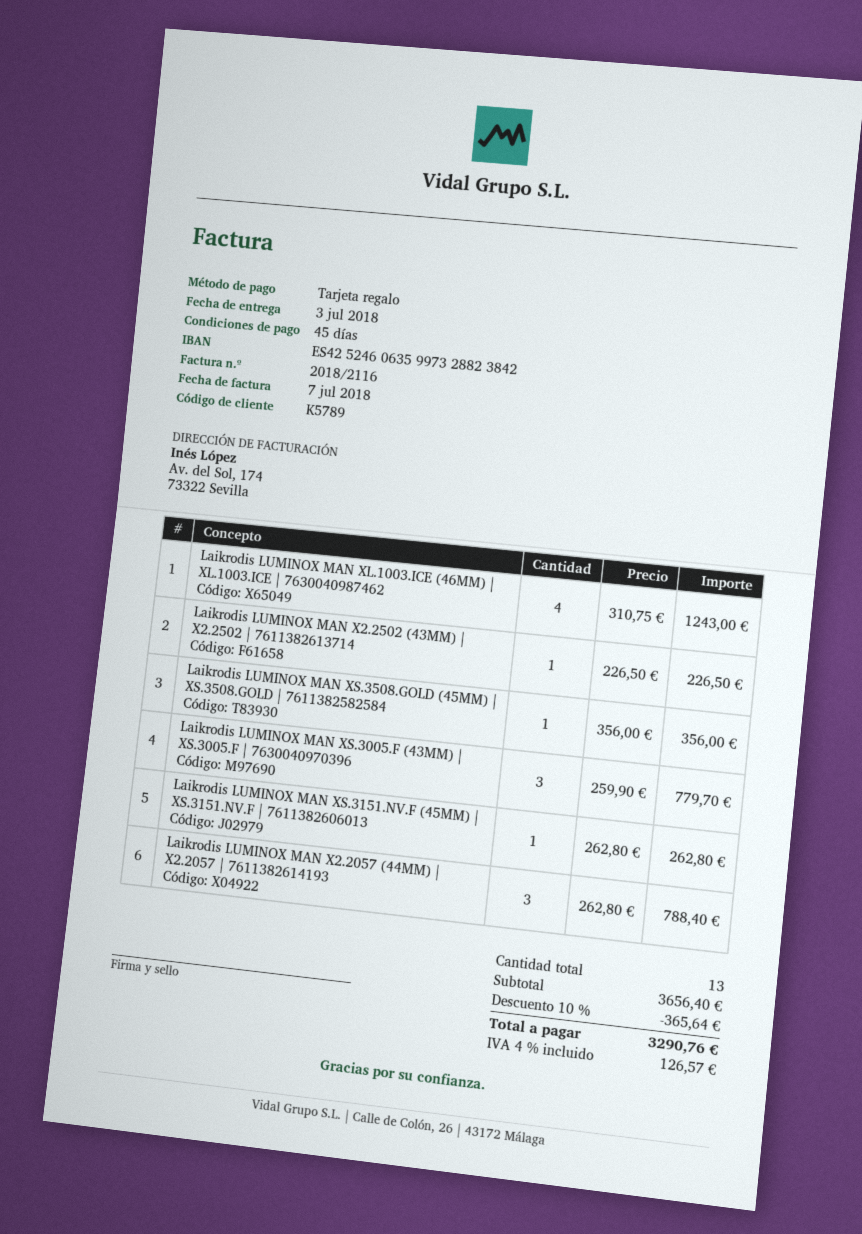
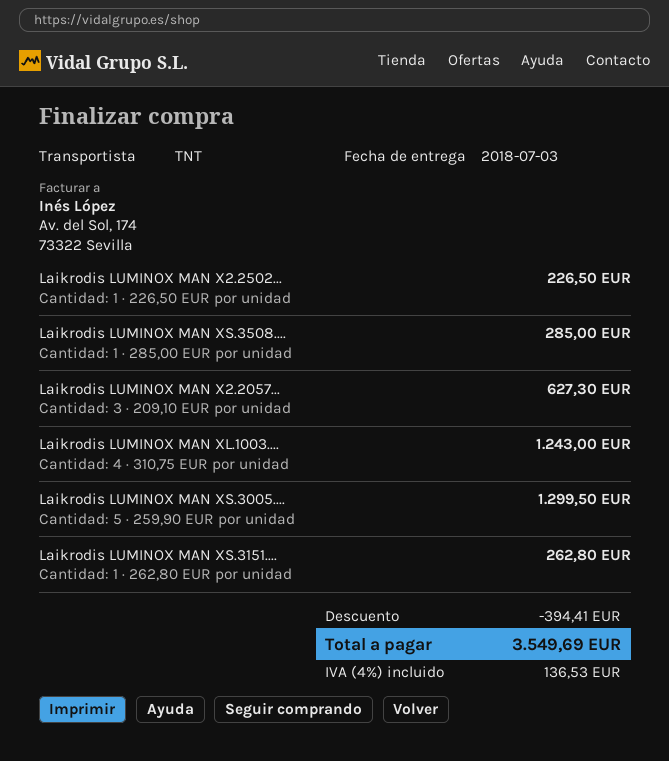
Laikrodis LUMINOX MAN XS.3508.GOLD (45MM) | XS.3508.GOLD | 7611382582584: 1 x 356.00 = 356.00 -> 1 x 285.00 = 285.00
Laikrodis LUMINOX MAN XS.3005.F (43MM) | XS.3005.F | 7630040970396: 3 x 259.90 = 779.70 -> 5 x 259.90 = 1299.50
Laikrodis LUMINOX MAN X2.2057 (44MM) | X2.2057 | 7611382614193: 3 x 262.80 = 788.40 -> 3 x 209.10 = 627.30
discount: 365.64 -> 394.41
tax: 4% = 126.57 -> 4% = 136.53
total: 3290.76 -> 3549.69

